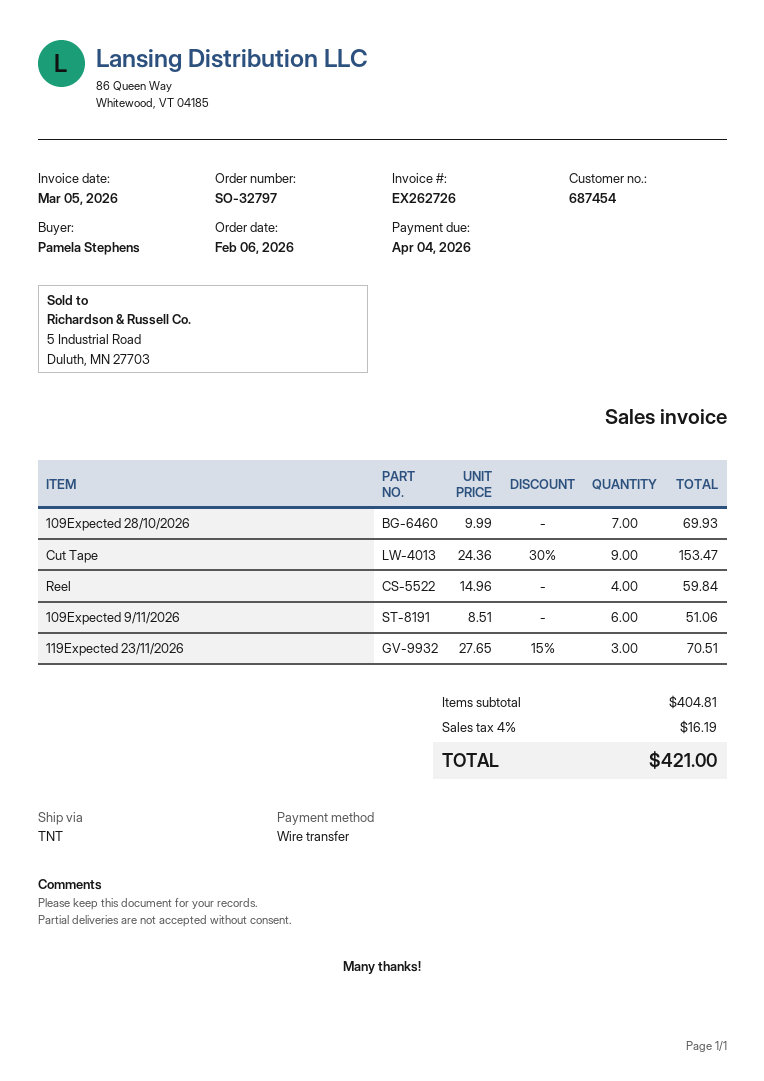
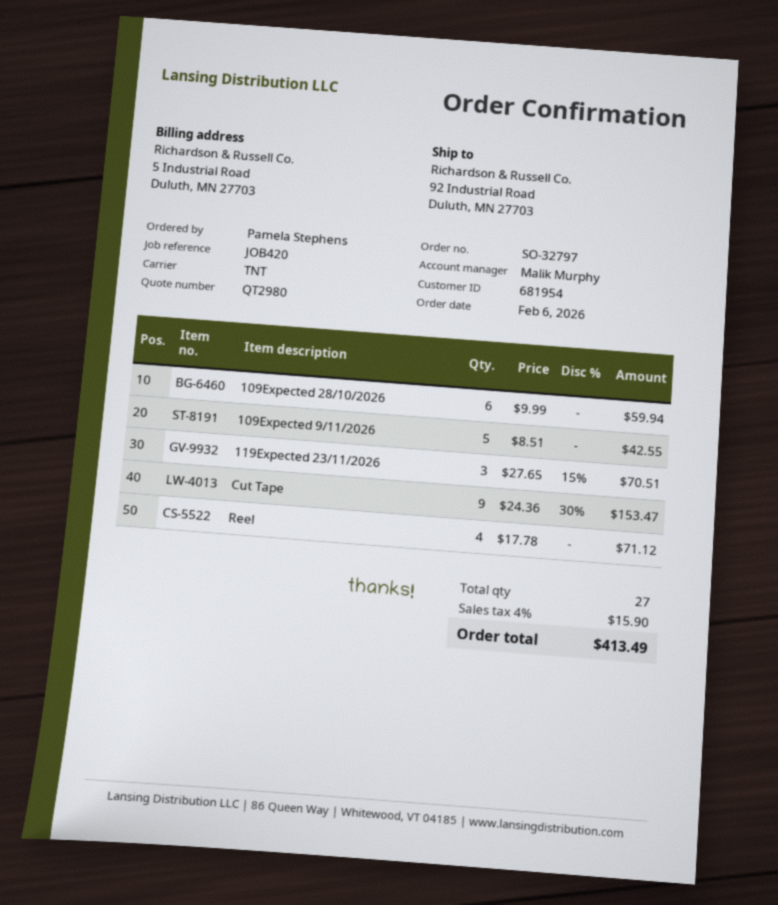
customer number: 687454 -> 681954
109Expected 28/10/2026: 7 x 9.99 = 69.93 -> 6 x 9.99 = 59.94
Reel: 4 x 14.96 = 59.84 -> 4 x 17.78 = 71.12
109Expected 9/11/2026: 6 x 8.51 = 51.06 -> 5 x 8.51 = 42.55
tax: 4% = 16.19 -> 4% = 15.90
total: 421.00 -> 413.49

